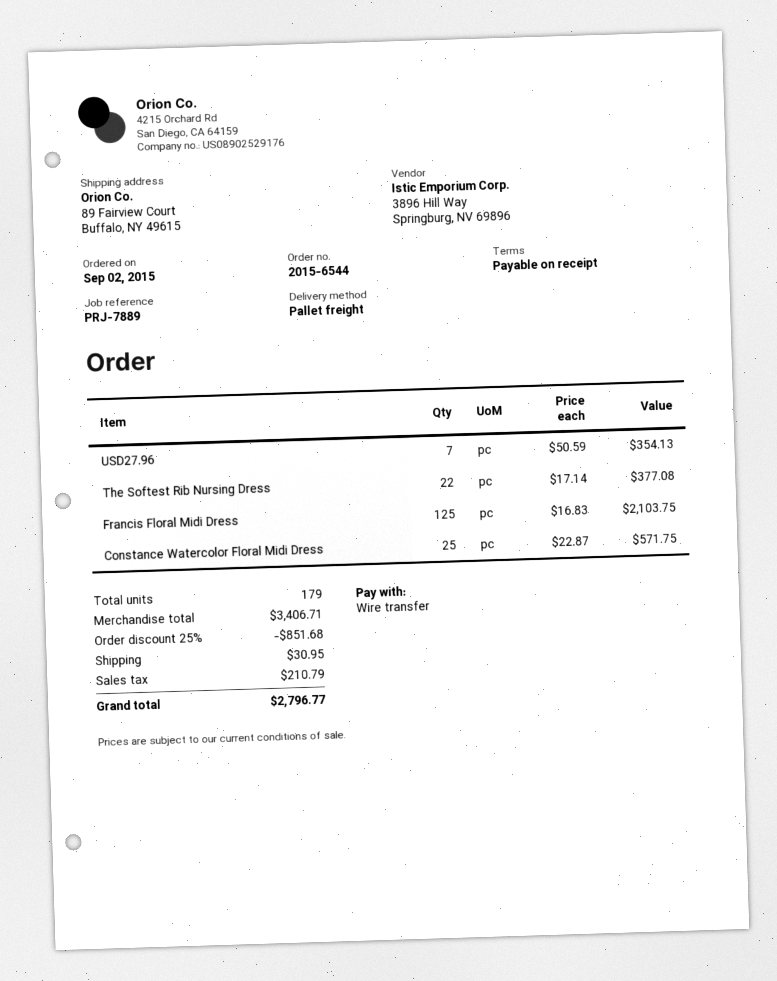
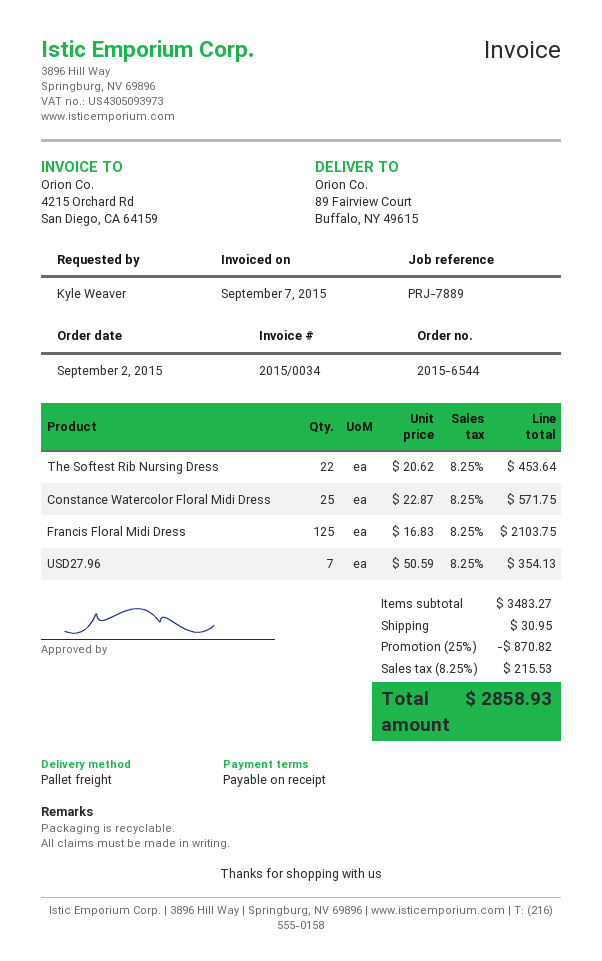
The Softest Rib Nursing Dress: 22 x 17.14 = 377.08 -> 22 x 20.62 = 453.64
subtotal: 3406.71 -> 3483.27
discount: 25% = 851.68 -> 25% = 870.82
tax: 210.79 -> 215.53
total: 2796.77 -> 2858.93

